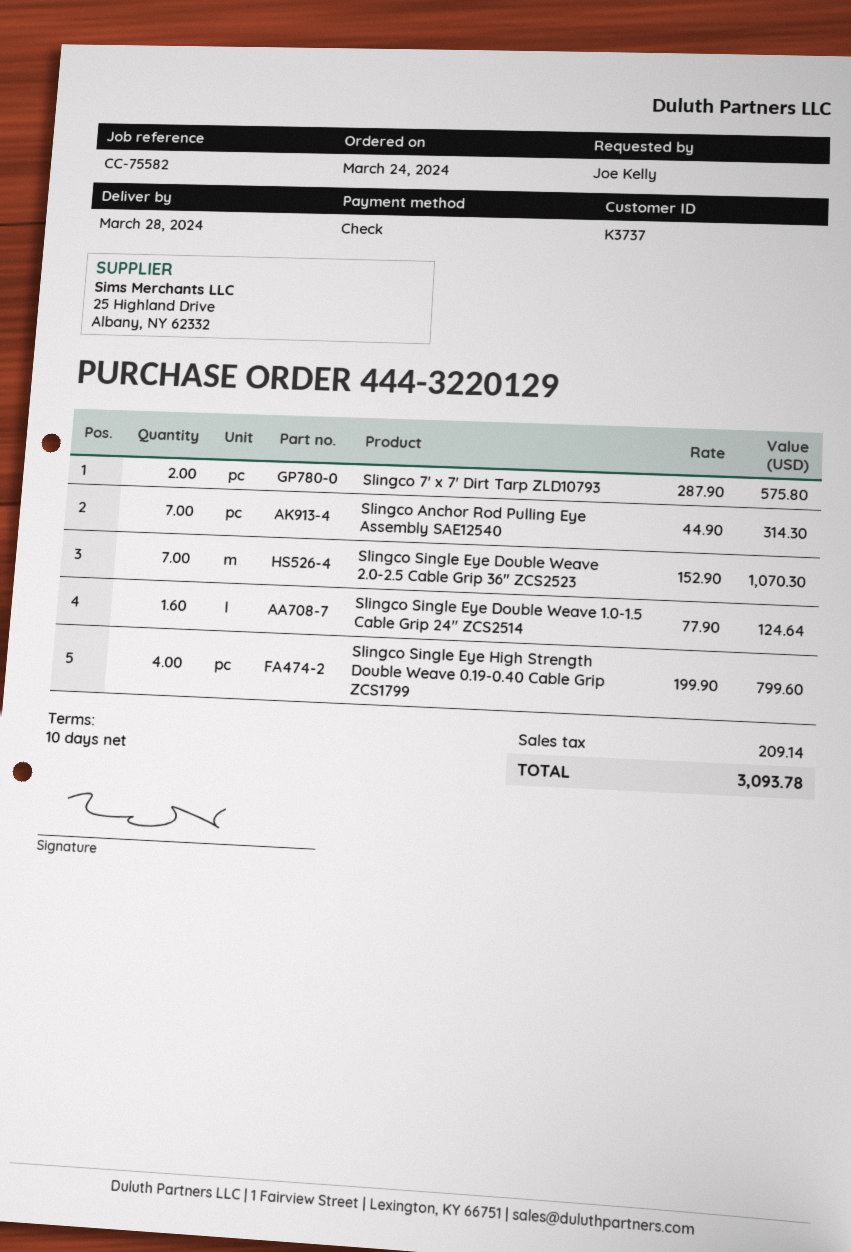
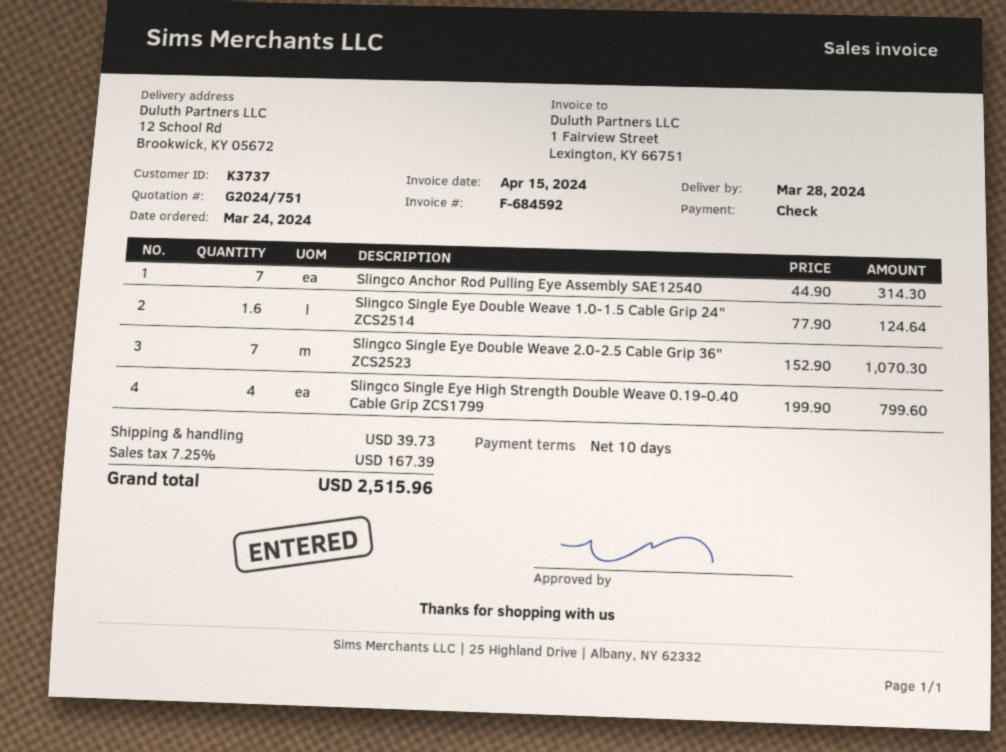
Slingco 7' x 7' Dirt Tarp ZLD10793: 2 x 287.90 = 575.80 -> none
shipping: none -> 39.73
tax: 209.14 -> 167.39
total: 3093.78 -> 2515.96

